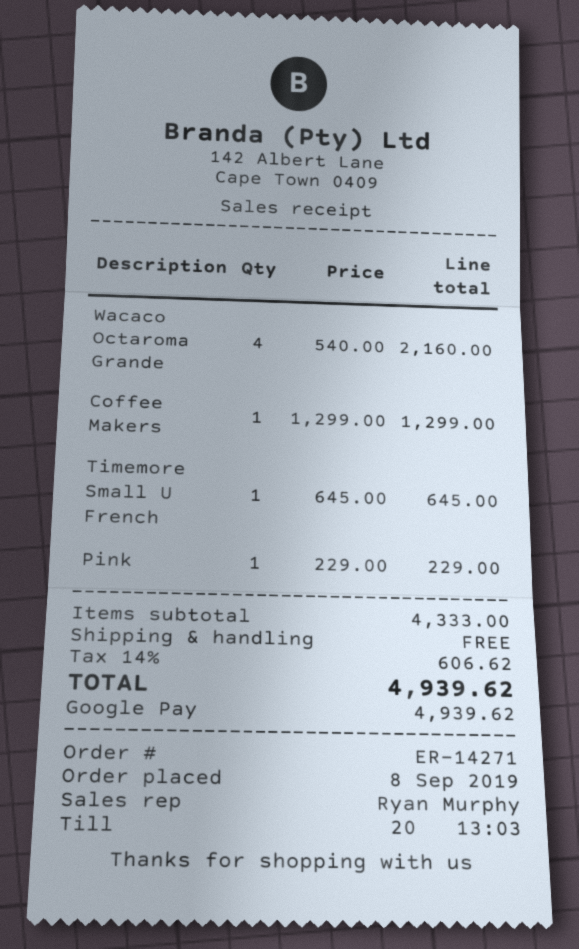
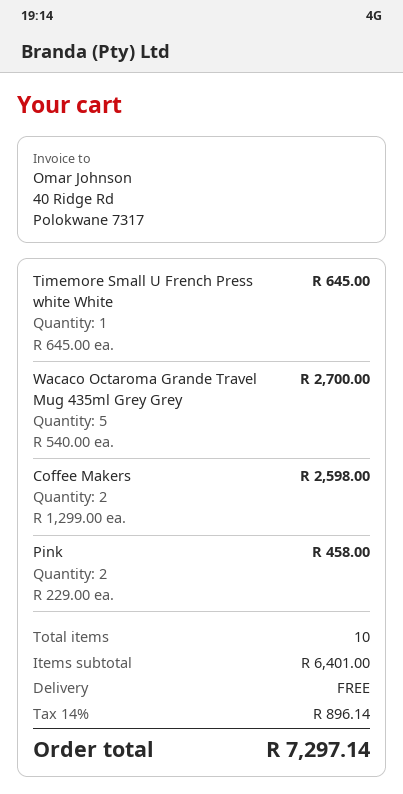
Wacaco Octaroma Grande: 4 x 540.00 = 2160.00 -> 5 x 540.00 = 2700.00
Coffee Makers: 1 x 1299.00 = 1299.00 -> 2 x 1299.00 = 2598.00
Pink: 1 x 229.00 = 229.00 -> 2 x 229.00 = 458.00
subtotal: 4333.00 -> 6401.00
tax: 14% = 606.62 -> 14% = 896.14
total: 4939.62 -> 7297.14

